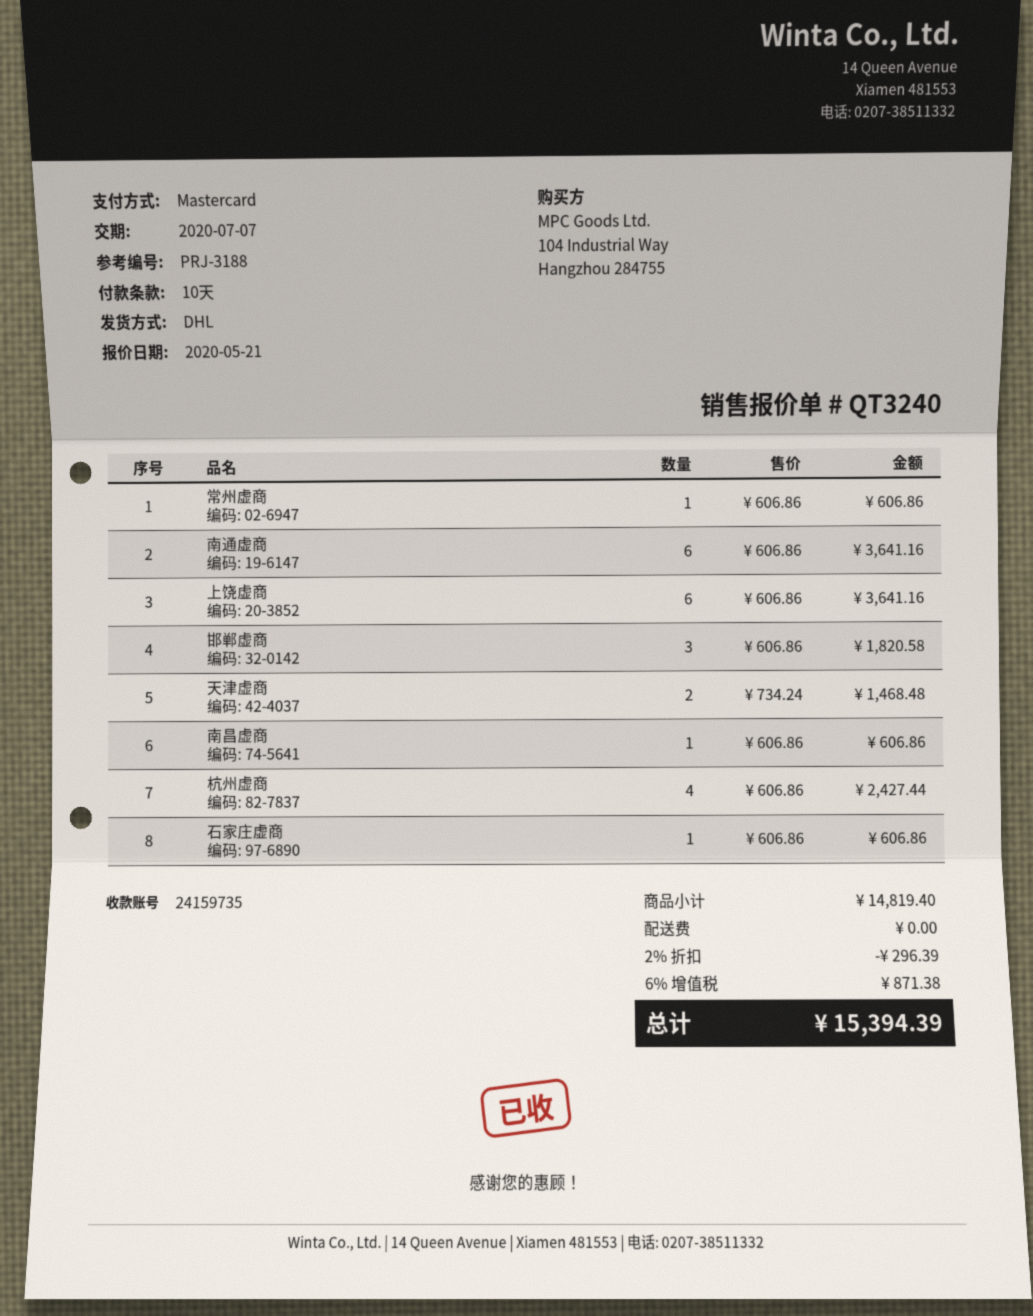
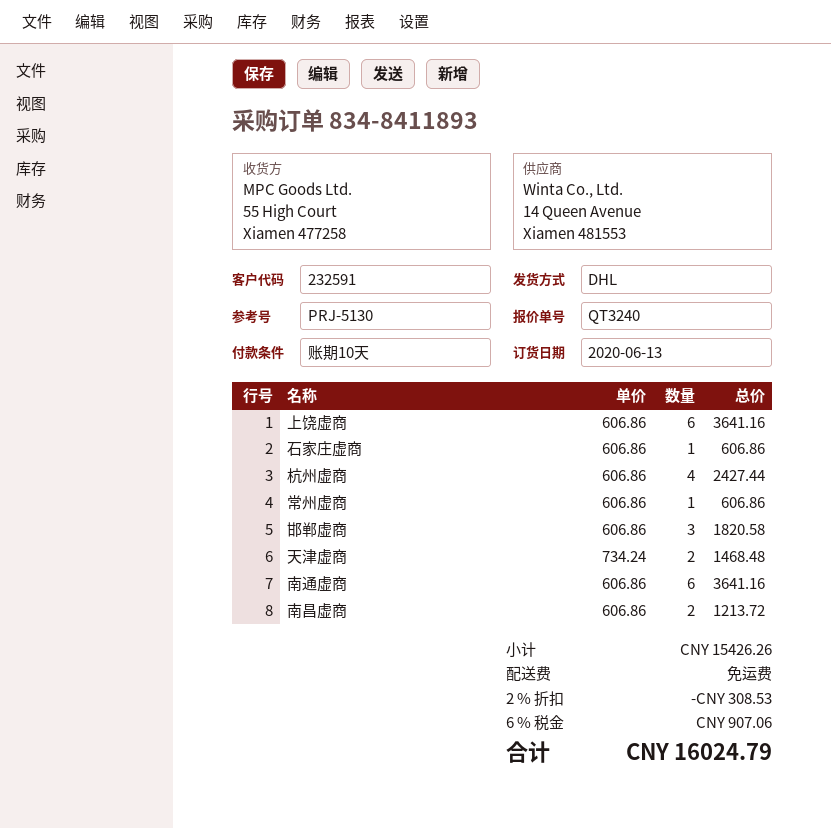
reference: PRJ-3188 -> PRJ-5130
南昌虚商: 1 x 606.86 = 606.86 -> 2 x 606.86 = 1213.72
subtotal: 14819.40 -> 15426.26
discount: 2% = 296.39 -> 2% = 308.53
tax: 6% = 871.38 -> 6% = 907.06
total: 15394.39 -> 16024.79

